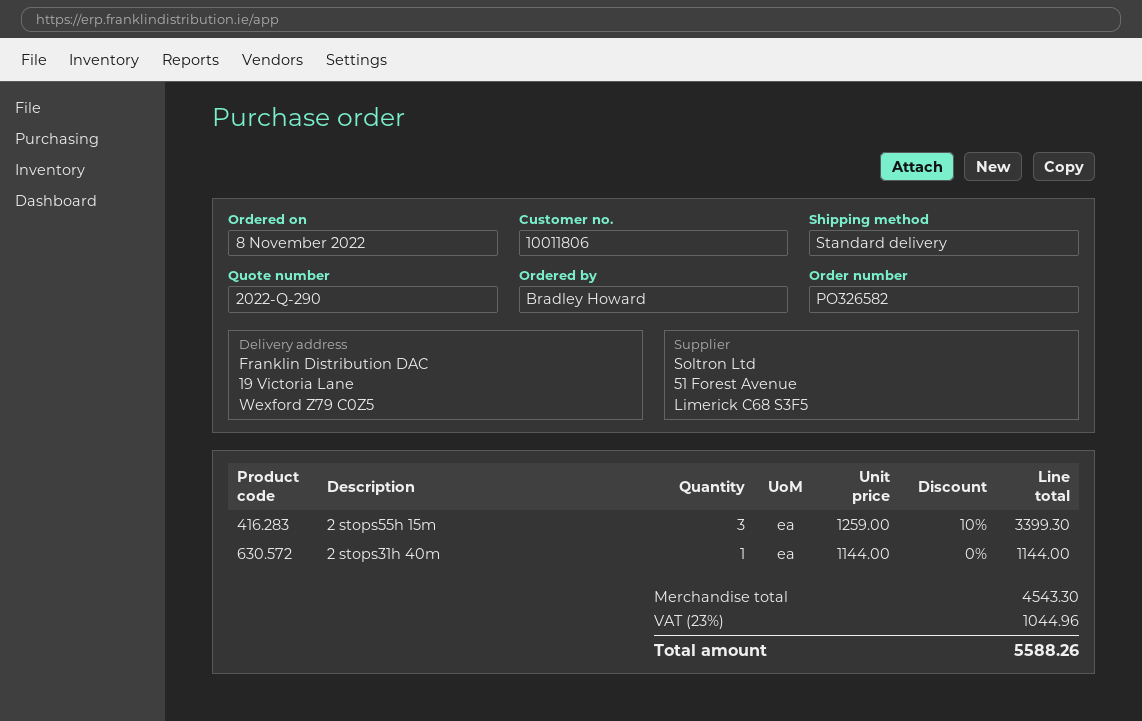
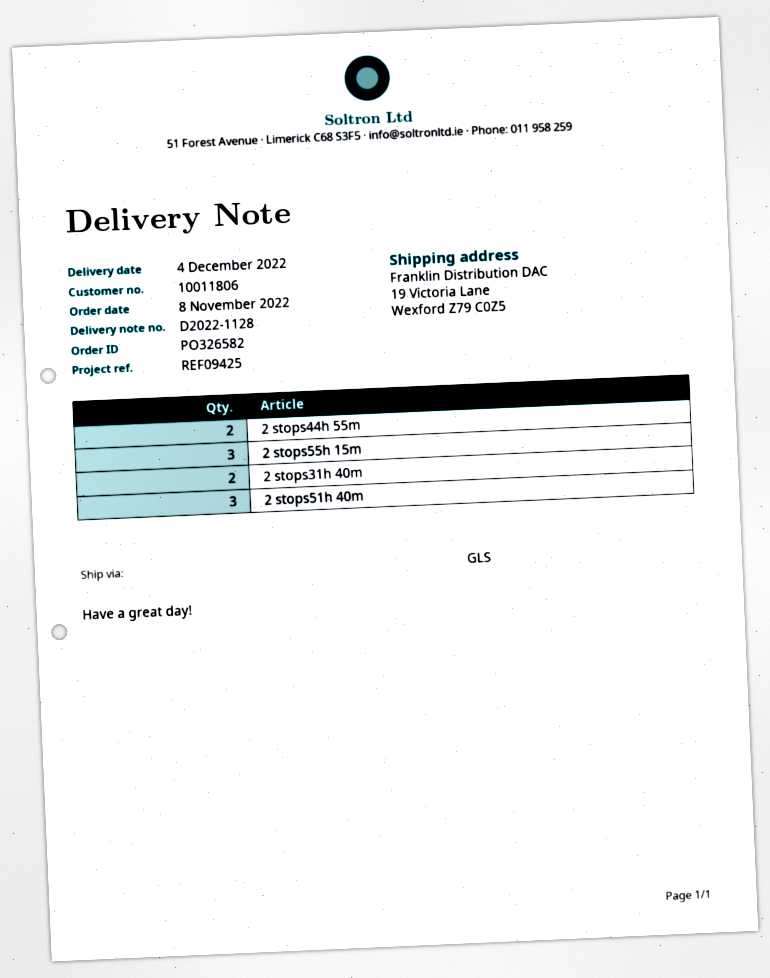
shipping method: standard -> GLS
2 stops31h 40m: 1 -> 2
2 stops44h 55m: none -> 2
2 stops51h 40m: none -> 3

